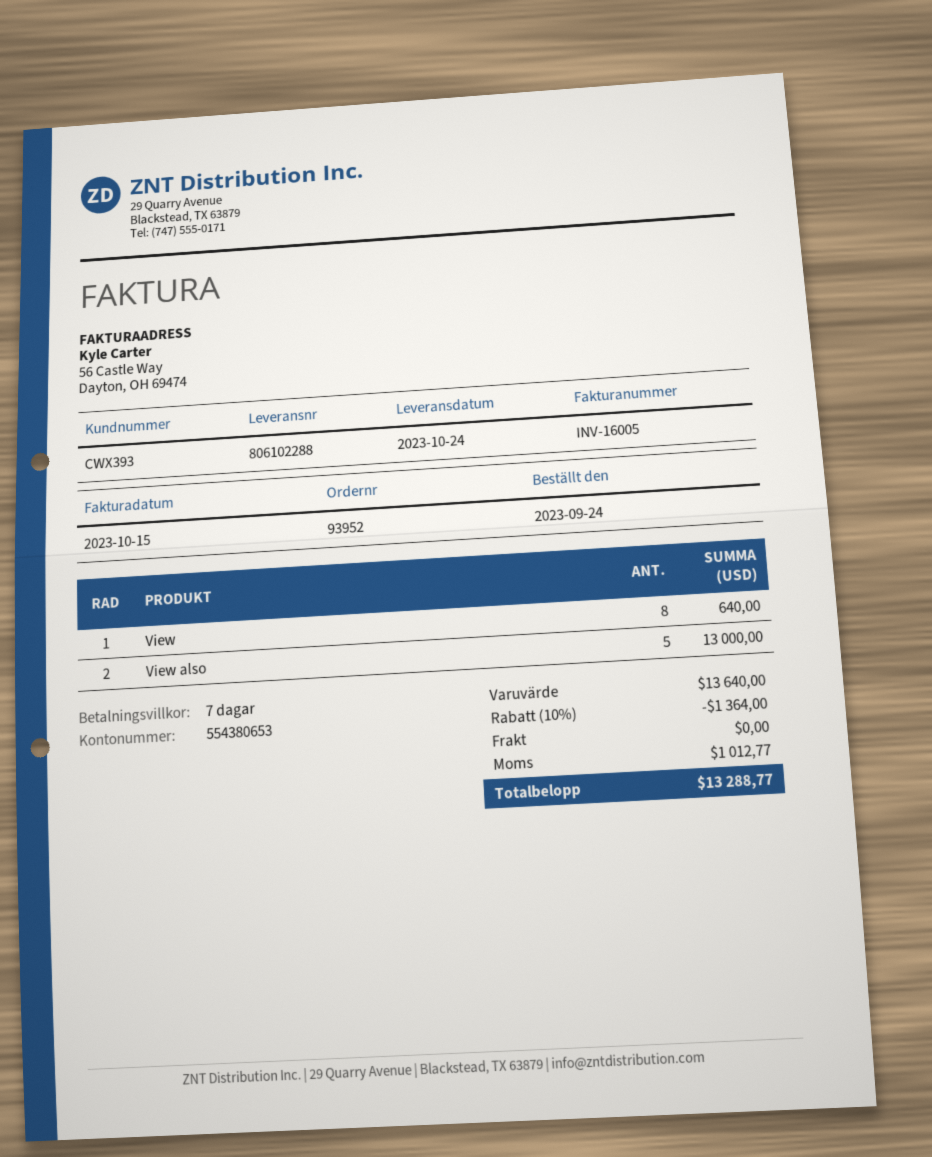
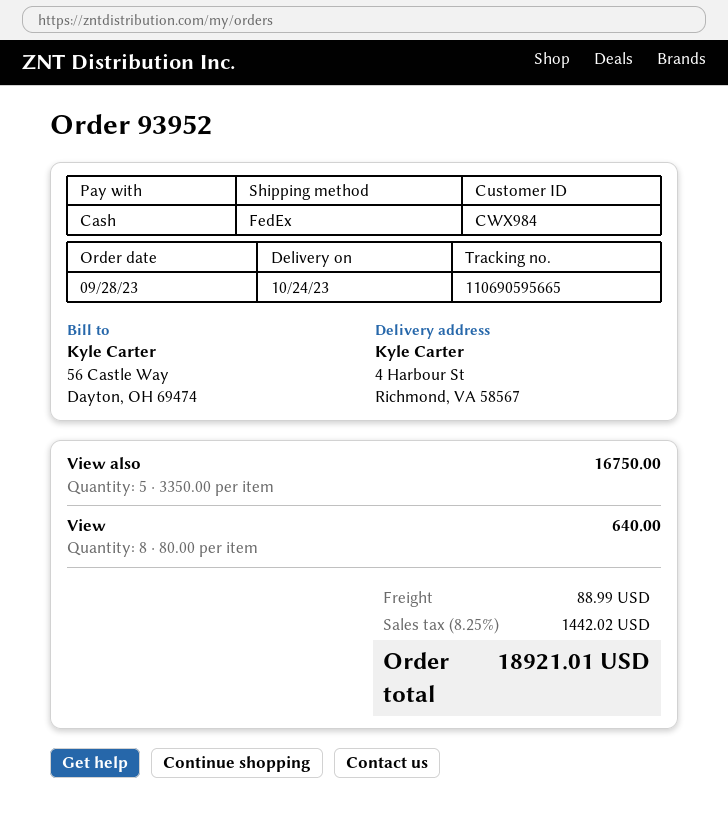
order date: 2023-09-24 -> 2023-09-28
customer number: CWX393 -> CWX984
View also: 5 for 13000.00 -> 5 for 16750.00
discount: 10% = 1364.00 -> none
shipping: 0.00 -> 88.99
tax: 1012.77 -> 1442.02
total: 13288.77 -> 18921.01

